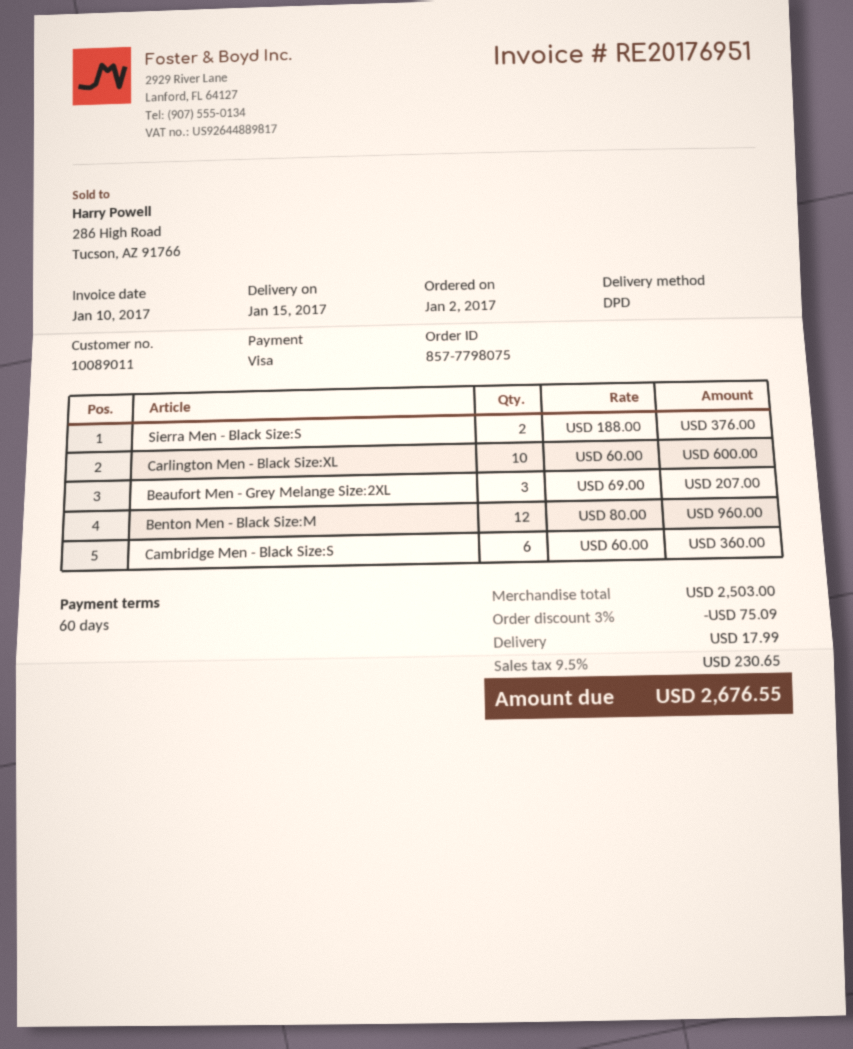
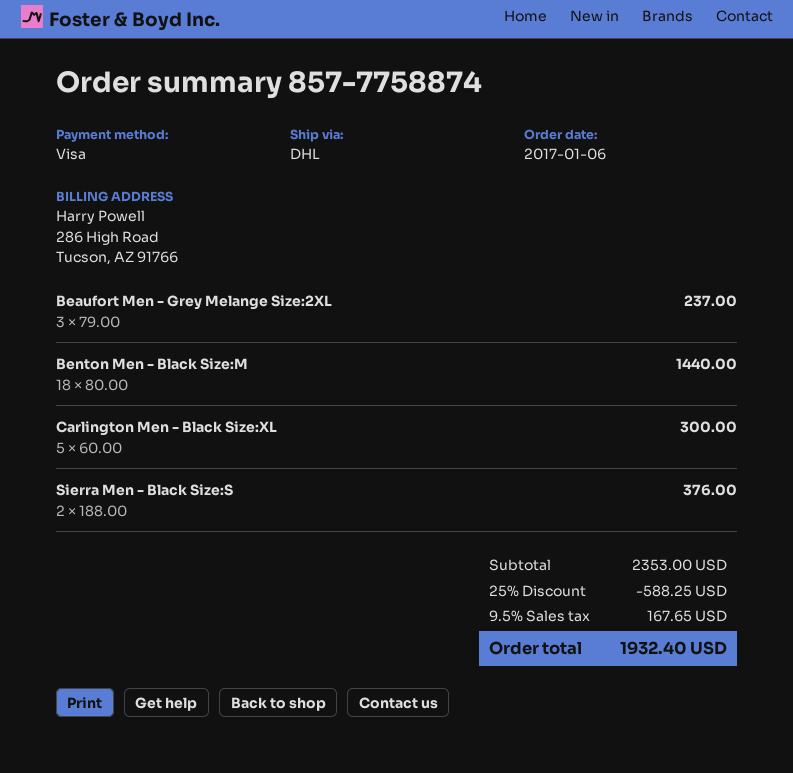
order number: 857-7798075 -> 857-7758874
order date: 2017-01-02 -> 2017-01-06
shipping method: DPD -> DHL
Carlington Men - Black Size:XL: 10 x 60.00 = 600.00 -> 5 x 60.00 = 300.00
Beaufort Men - Grey Melange Size:2XL: 3 x 69.00 = 207.00 -> 3 x 79.00 = 237.00
Benton Men - Black Size:M: 12 x 80.00 = 960.00 -> 18 x 80.00 = 1440.00
Cambridge Men - Black Size:S: 6 x 60.00 = 360.00 -> none
subtotal: 2503.00 -> 2353.00
discount: 3% = 75.09 -> 25% = 588.25
shipping: 17.99 -> none
tax: 9.5% = 230.65 -> 9.5% = 167.65
total: 2676.55 -> 1932.40

